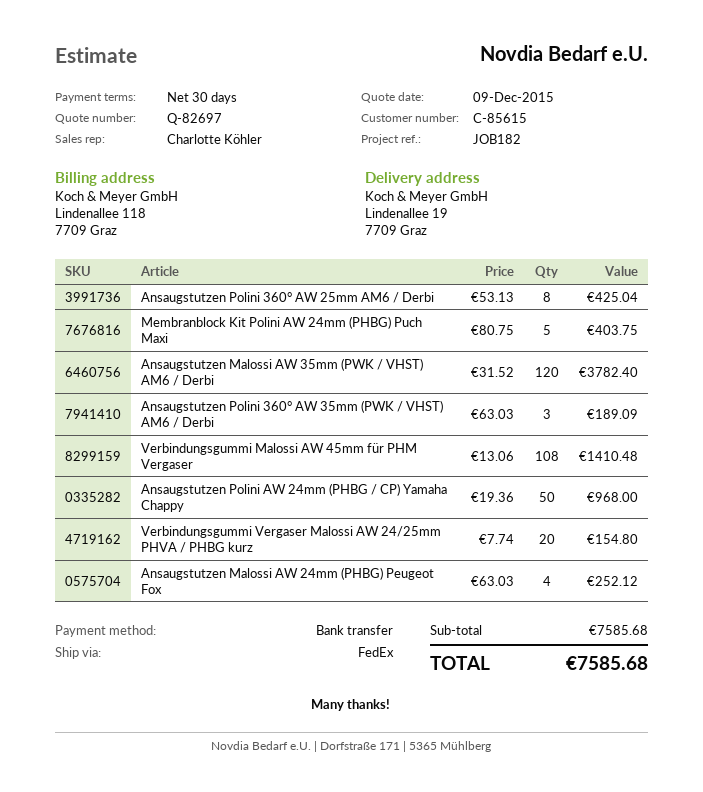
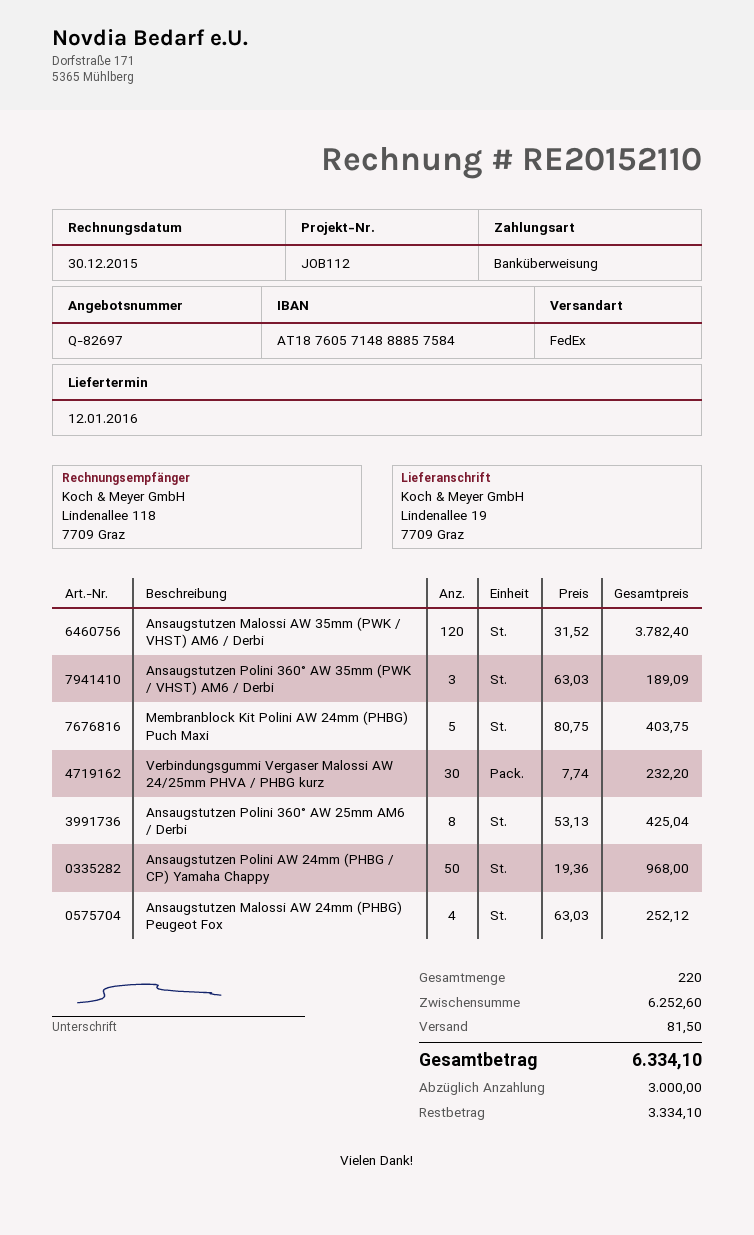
reference: JOB182 -> JOB112
Verbindungsgummi Malossi AW 45mm für PHM Vergaser: 108 x 13.06 = 1410.48 -> none
Verbindungsgummi Vergaser Malossi AW 24/25mm PHVA / PHBG kurz: 20 x 7.74 = 154.80 -> 30 x 7.74 = 232.20
subtotal: 7585.68 -> 6252.60
shipping: none -> 81.50
total: 7585.68 -> 6334.10

